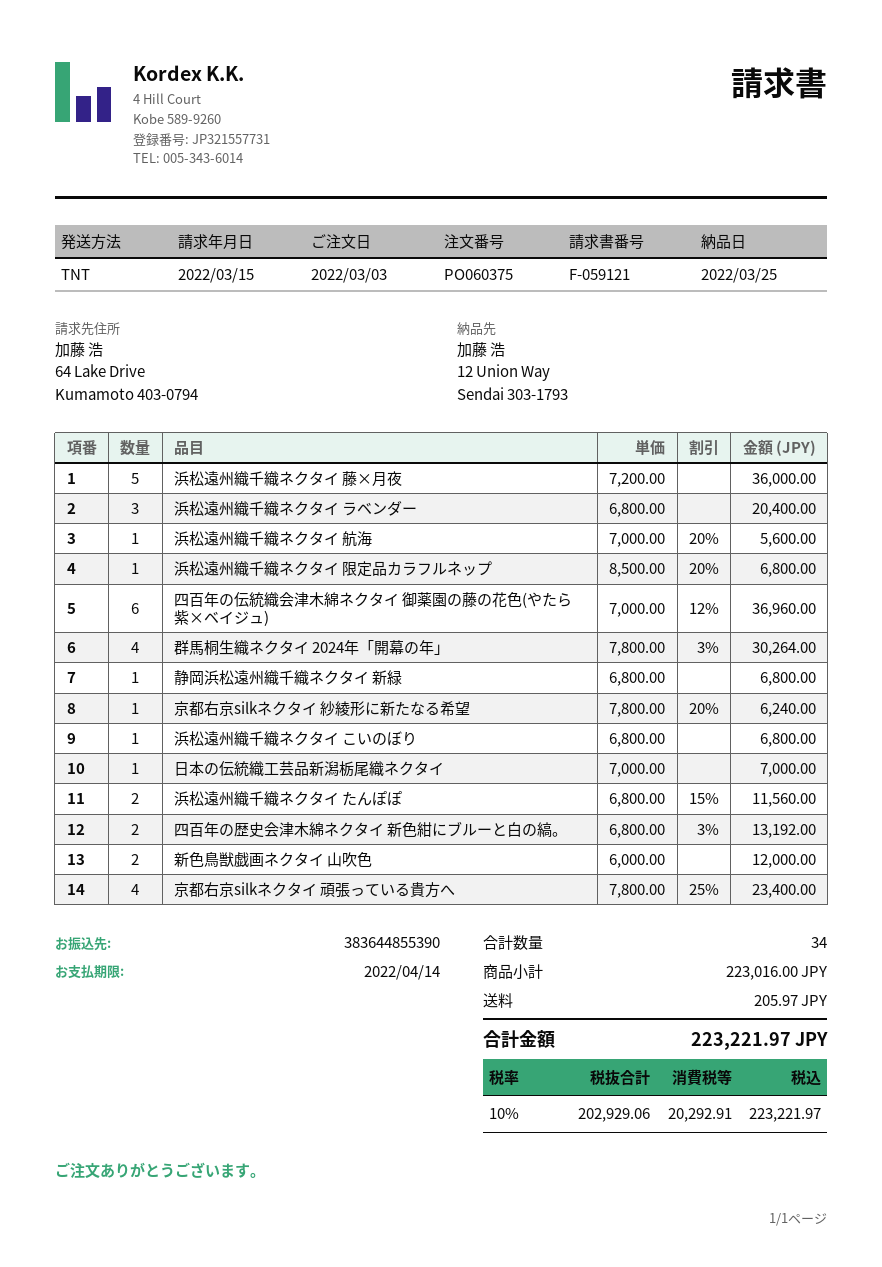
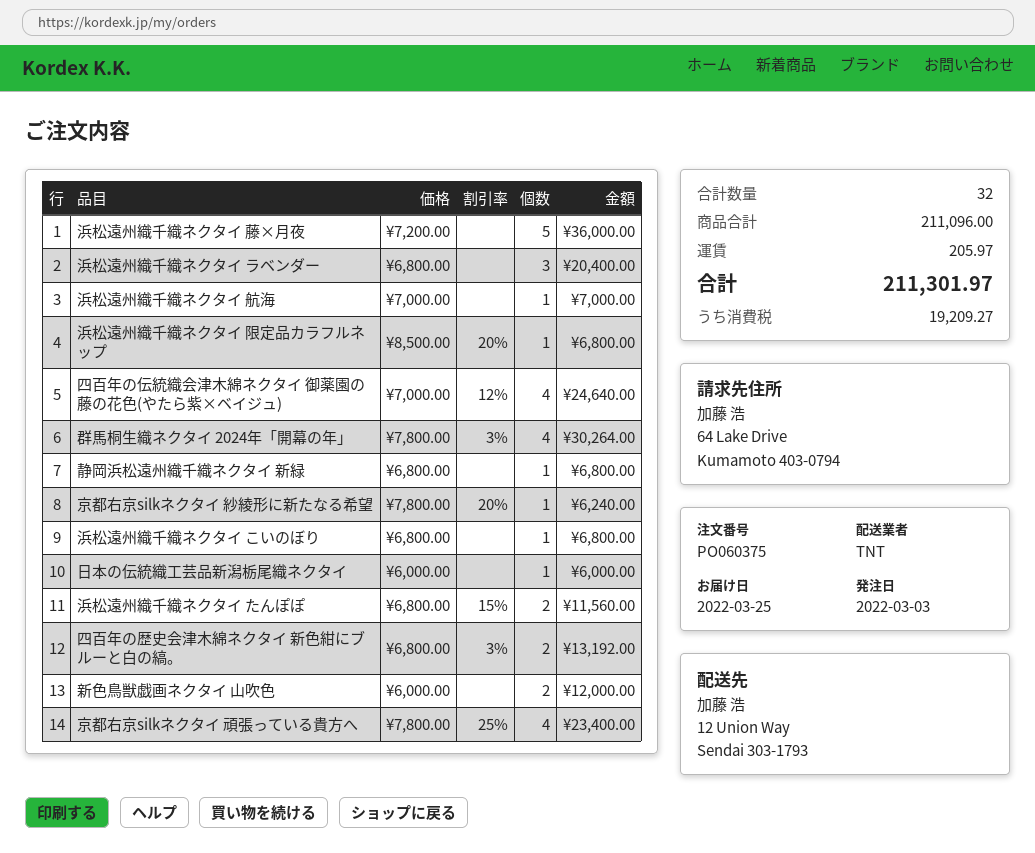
浜松遠州織千織ネクタイ 航海: 1 x 7000.00 - 20% = 5600.00 -> 1 x 7000.00 = 7000.00
四百年の伝統織会津木綿ネクタイ 御薬園の藤の花色(やたら紫×ベイジュ): 6 x 7000.00 - 12% = 36960.00 -> 4 x 7000.00 - 12% = 24640.00
日本の伝統織工芸品新潟栃尾織ネクタイ: 1 x 7000.00 = 7000.00 -> 1 x 6000.00 = 6000.00
total quantity: 34 -> 32
subtotal: 223016.00 -> 211096.00
tax: 20292.91 -> 19209.27
total: 223221.97 -> 211301.97

